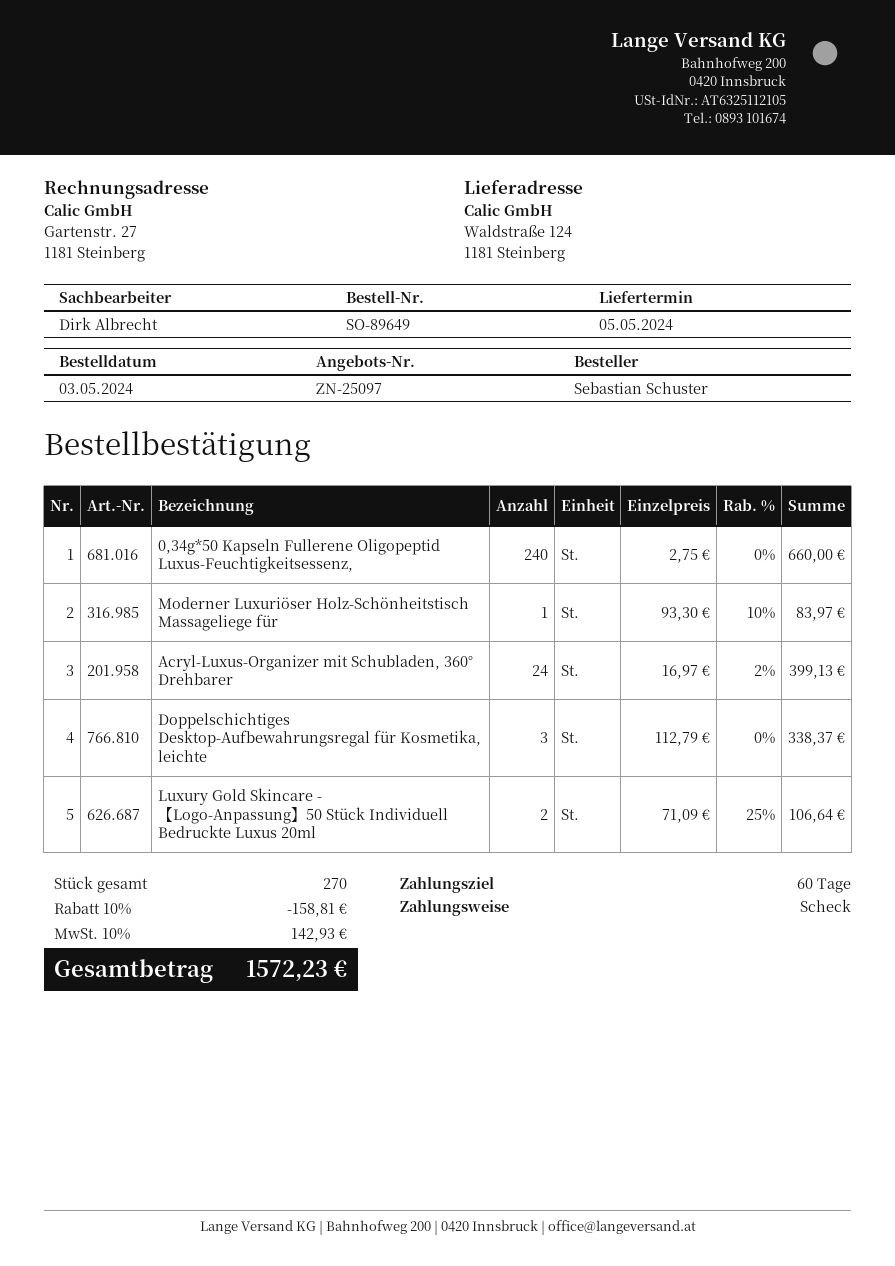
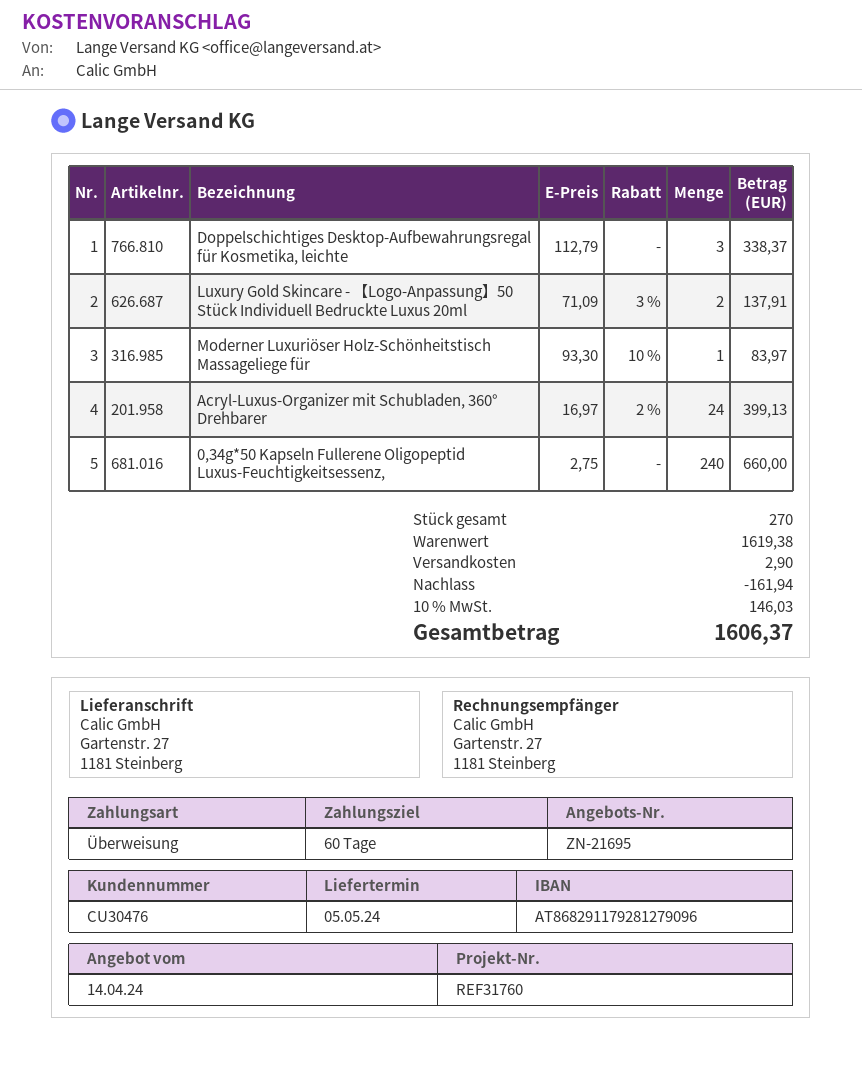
quote number: ZN-25097 -> ZN-21695
payment method: cheque -> bank transfer
ship to: Waldstraße 124, 1181 Steinberg -> Gartenstr. 27, 1181 Steinberg
Luxury Gold Skincare - 【Logo-Anpassung】50 Stück Individuell Bedruckte Luxus 20ml: 2 x 71.09 - 25% = 106.64 -> 2 x 71.09 - 3% = 137.91
discount: 158.81 -> 161.94
shipping: none -> 2.90
tax: 10% = 142.93 -> 10% = 146.03
total: 1572.23 -> 1606.37

